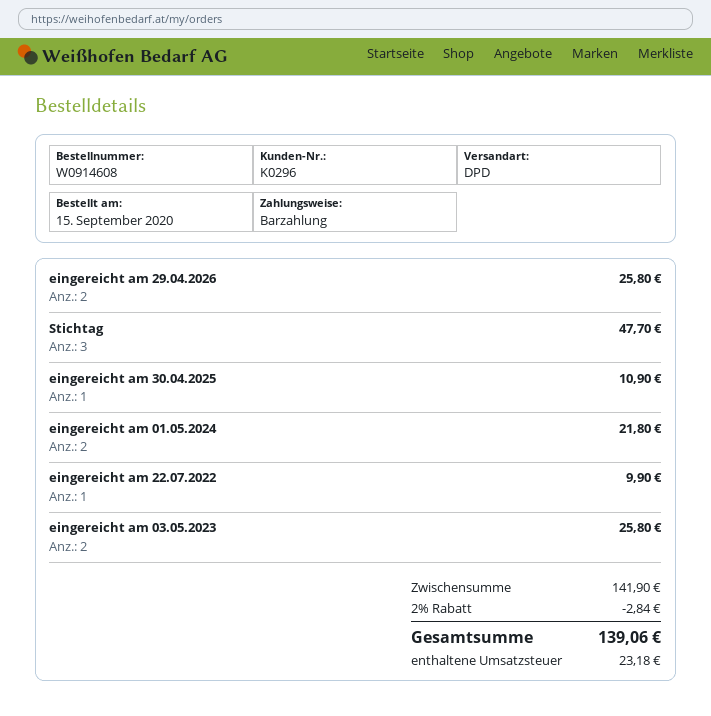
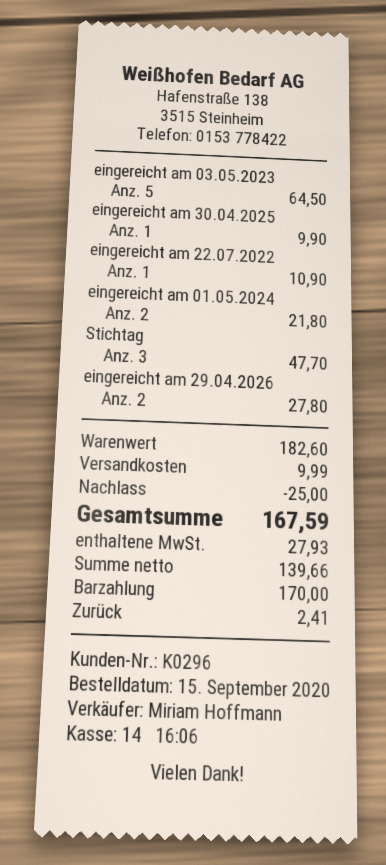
eingereicht am 29.04.2026: 2 for 25.80 -> 2 for 27.80
eingereicht am 30.04.2025: 1 for 10.90 -> 1 for 9.90
eingereicht am 22.07.2022: 1 for 9.90 -> 1 for 10.90
eingereicht am 03.05.2023: 2 for 25.80 -> 5 for 64.50
subtotal: 141.90 -> 182.60
discount: 2.84 -> 25.00
shipping: none -> 9.99
tax: 23.18 -> 27.93
total: 139.06 -> 167.59

